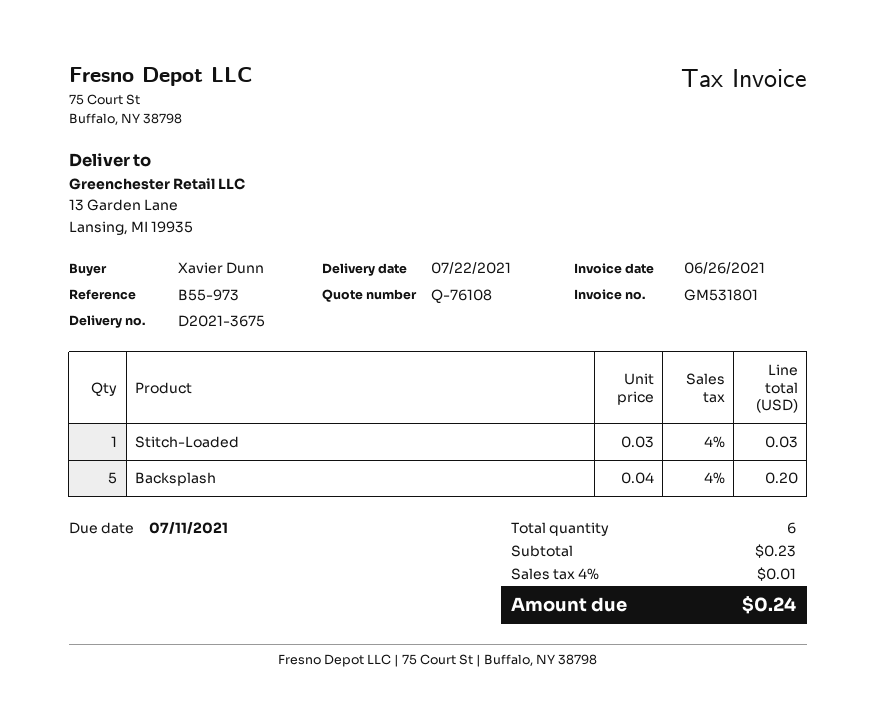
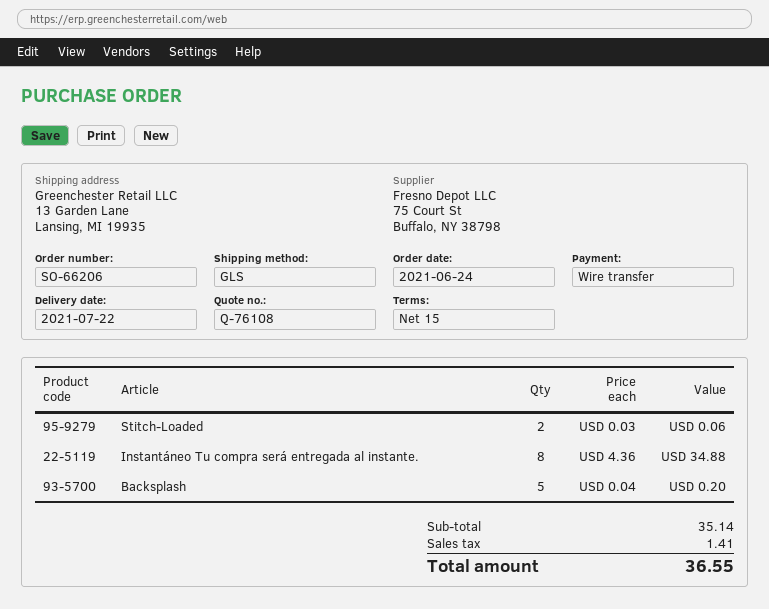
Stitch-Loaded: 1 x 0.03 = 0.03 -> 2 x 0.03 = 0.06
Instantáneo Tu compra será entregada al instante.: none -> 8 x 4.36 = 34.88
subtotal: 0.23 -> 35.14
tax: 0.01 -> 1.41
total: 0.24 -> 36.55

